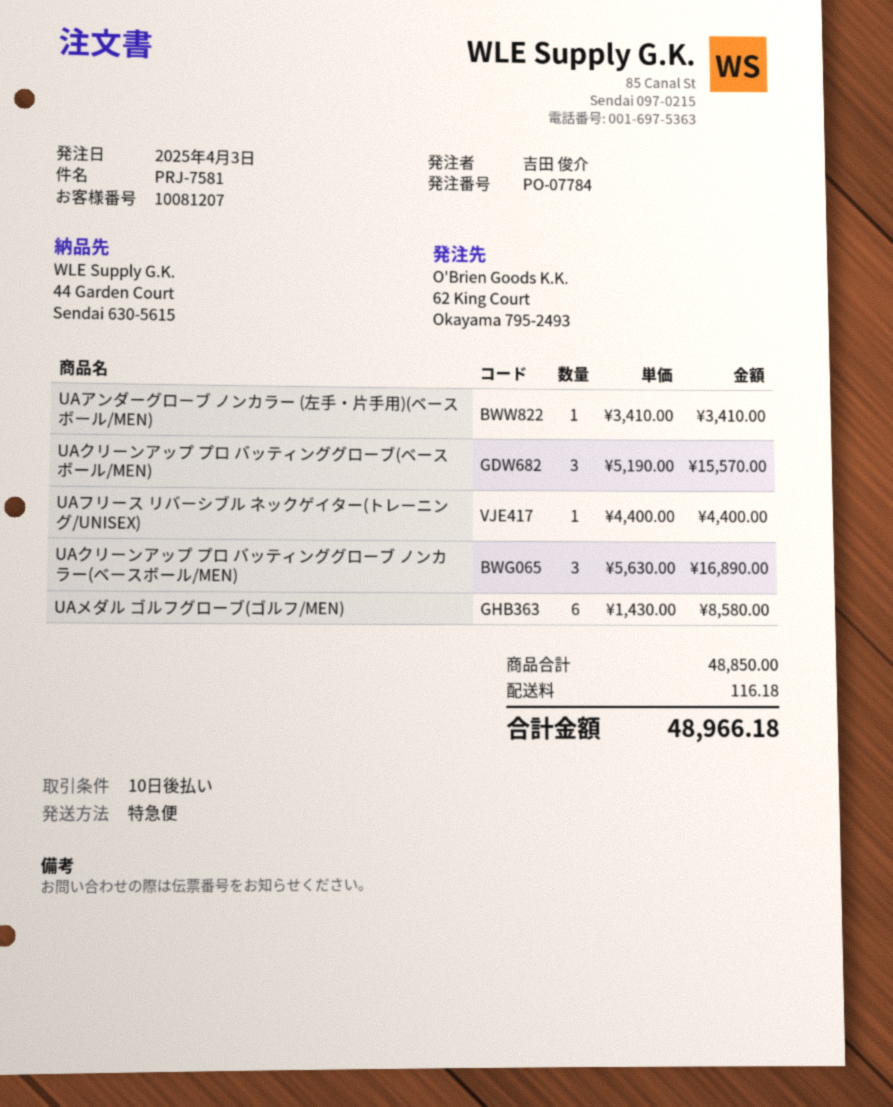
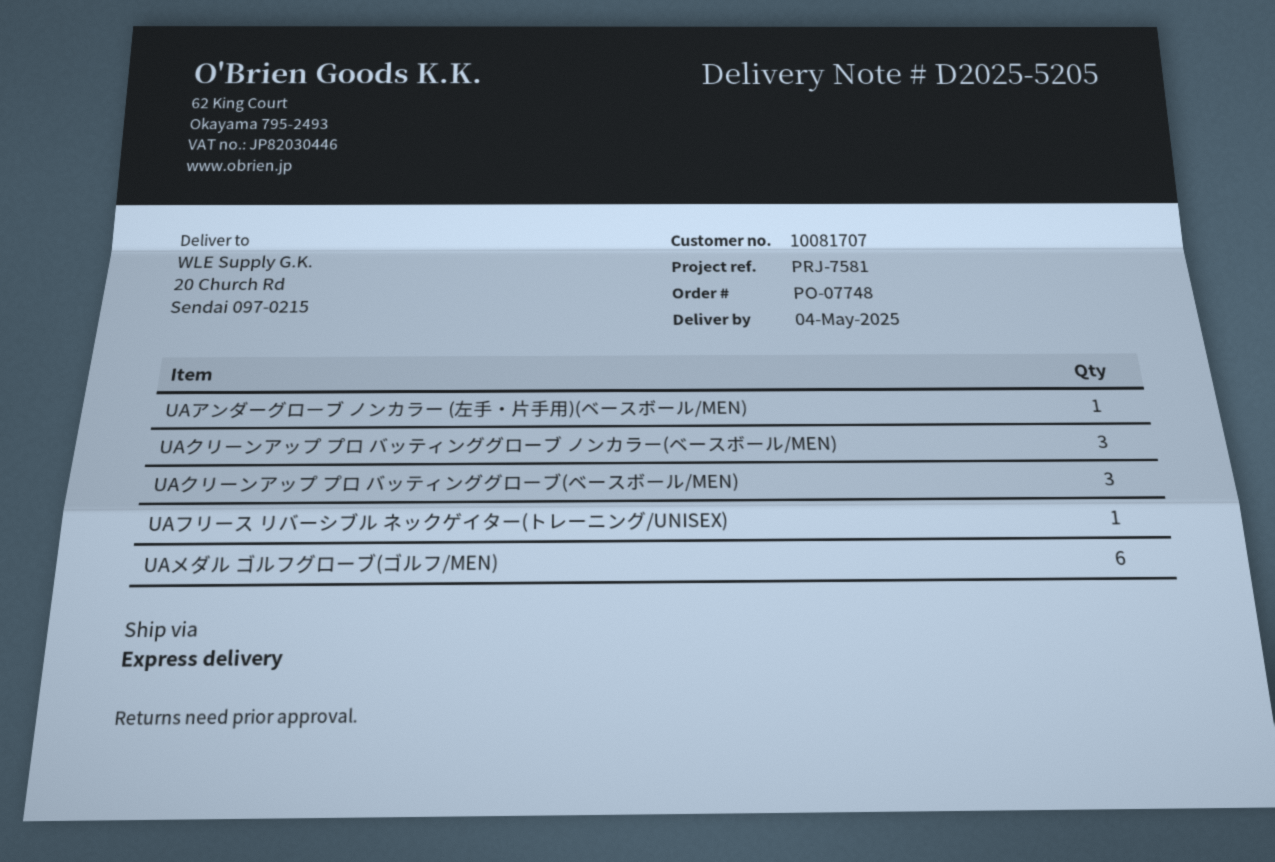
order number: PO-07784 -> PO-07748
customer number: 10081207 -> 10081707
ship to: 44 Garden Court, Sendai 630-5615 -> 20 Church Rd, Sendai 097-0215

